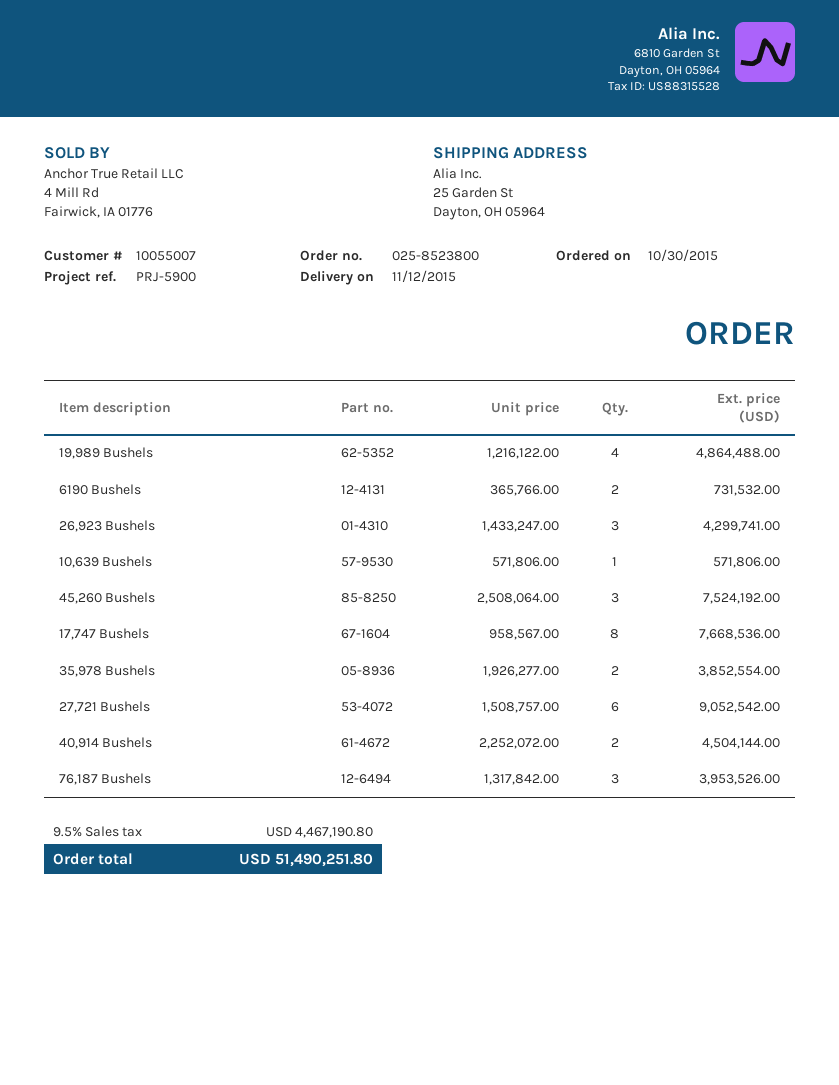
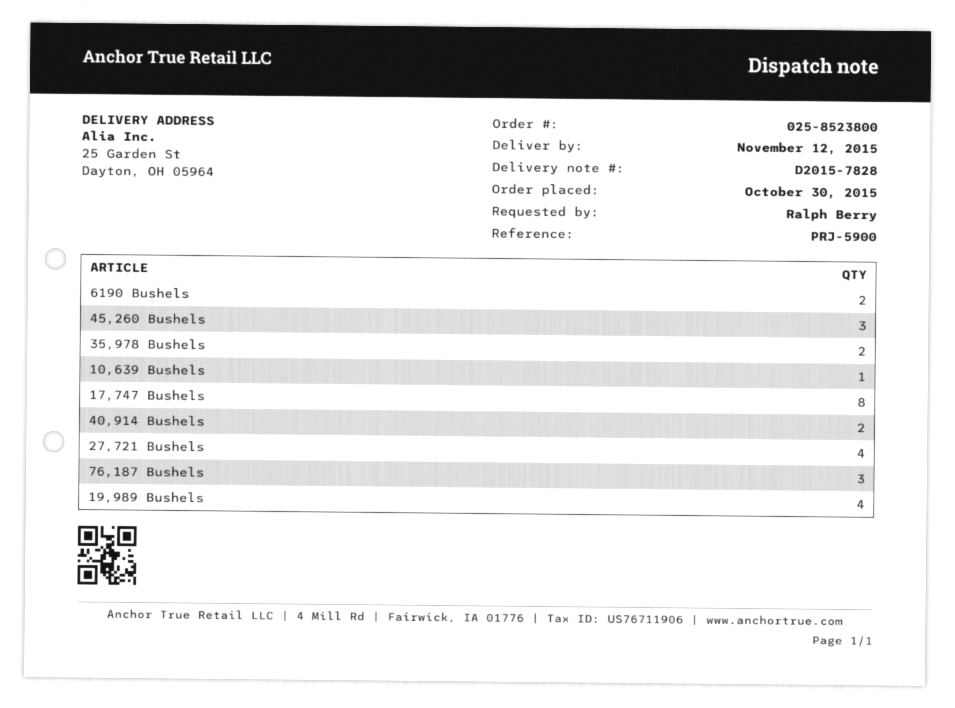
26,923 Bushels: 3 -> none
27,721 Bushels: 6 -> 4

